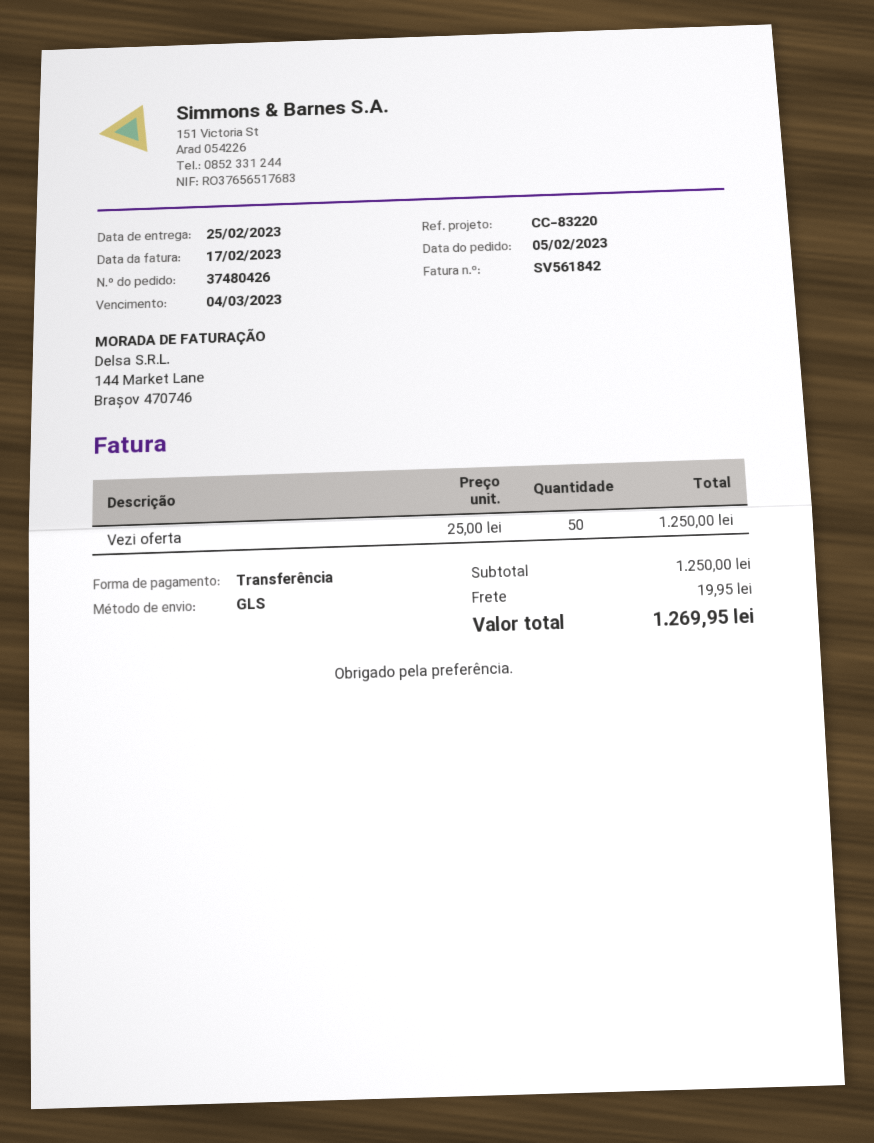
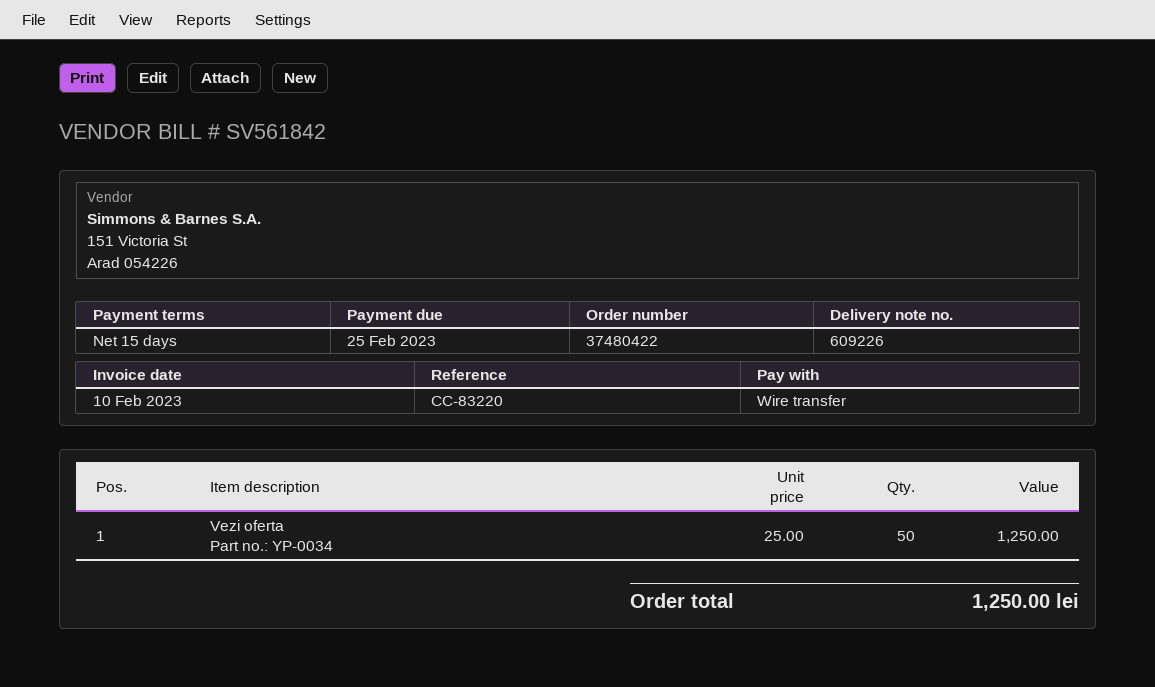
order number: 37480426 -> 37480422
invoice date: 2023-02-17 -> 2023-02-10
due date: 2023-03-04 -> 2023-02-25
shipping: 19.95 -> none
total: 1269.95 -> 1250.00

